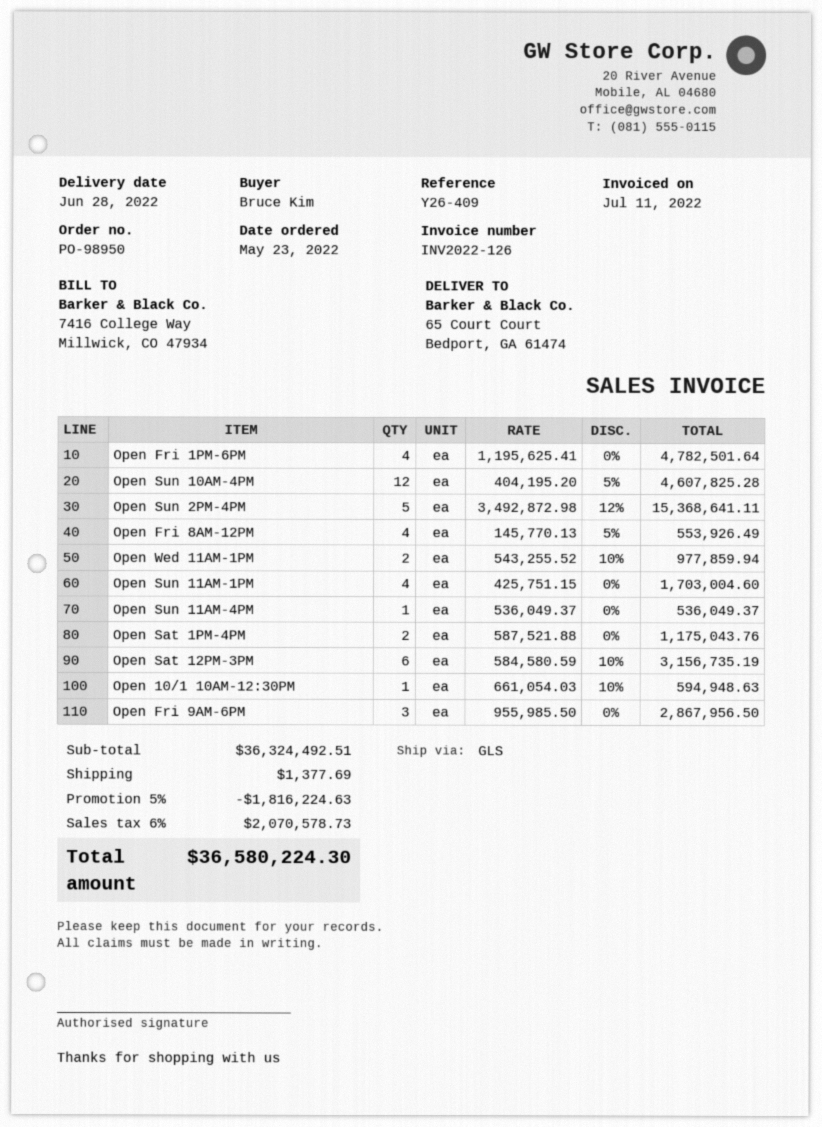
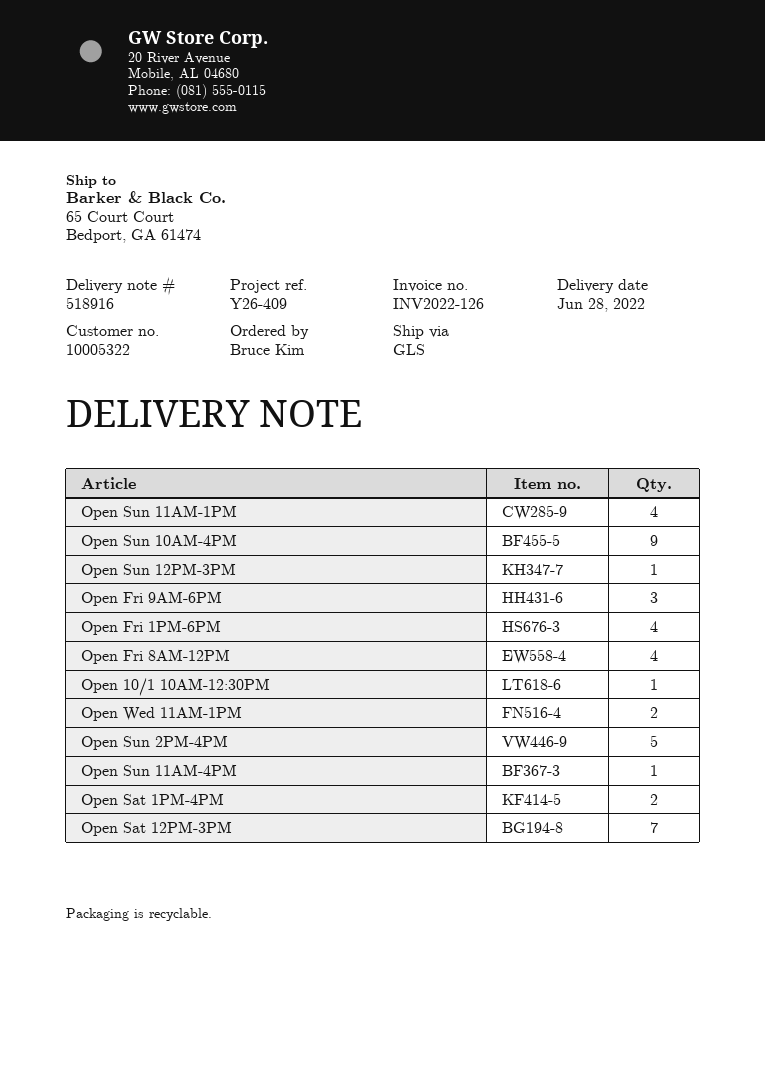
Open Sun 10AM-4PM: 12 -> 9
Open Sat 12PM-3PM: 6 -> 7
Open Sun 12PM-3PM: none -> 1

